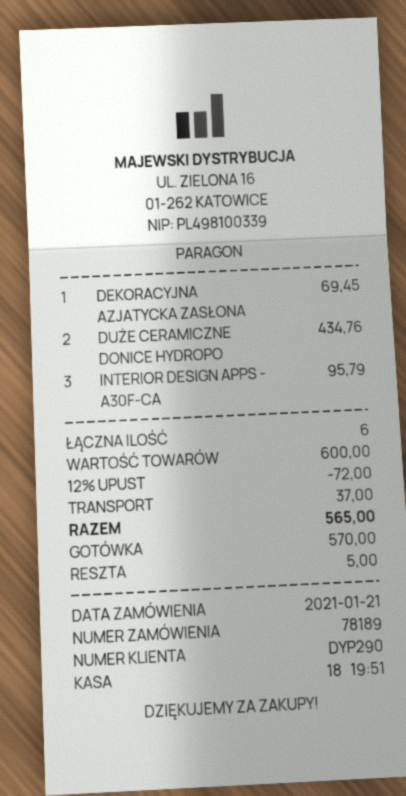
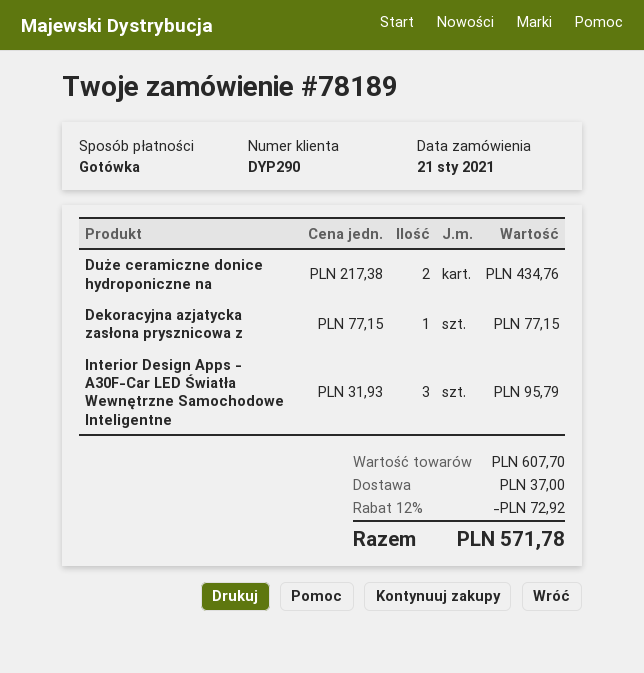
DEKORACYJNA AZJATYCKA ZASŁONA: 1 for 69.45 -> 1 for 77.15
subtotal: 600.00 -> 607.70
discount: 12% = 72.00 -> 12% = 72.92
total: 565.00 -> 571.78

